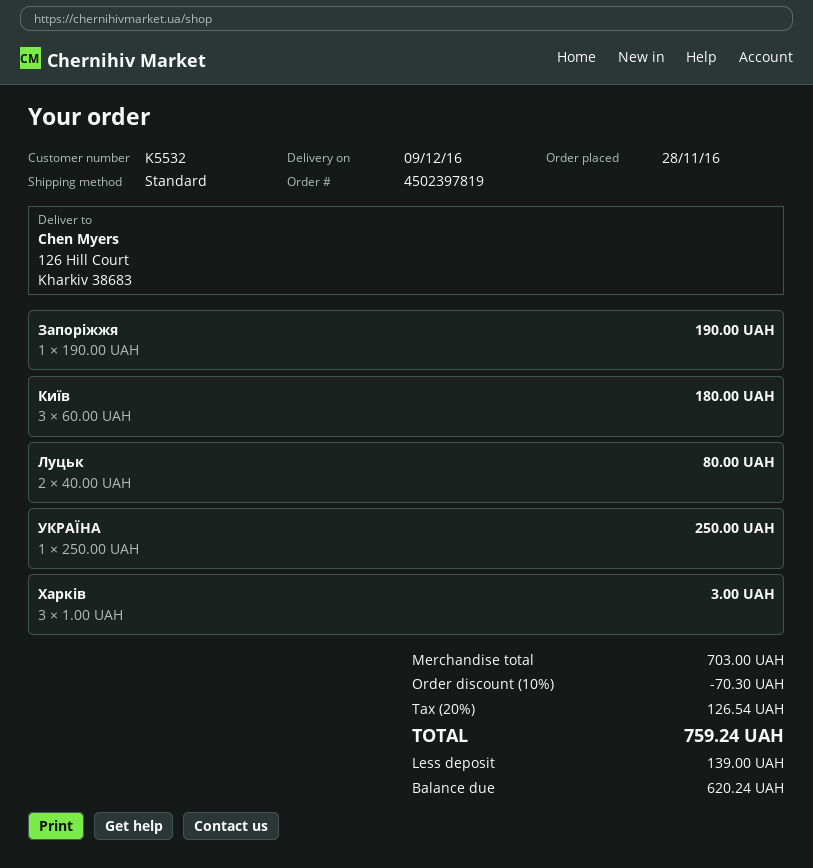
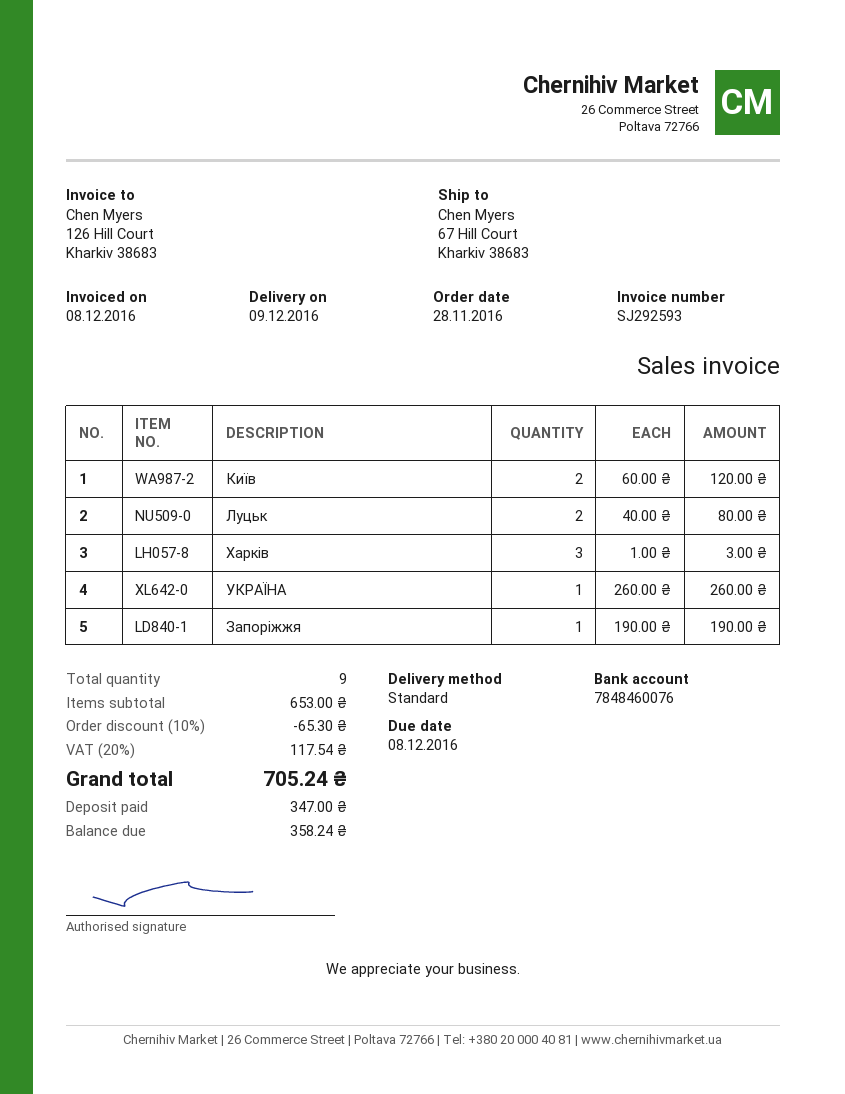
ship to: 126 Hill Court, Kharkiv 38683 -> 67 Hill Court, Kharkiv 38683
Київ: 3 x 60.00 = 180.00 -> 2 x 60.00 = 120.00
УКРАЇНА: 1 x 250.00 = 250.00 -> 1 x 260.00 = 260.00
subtotal: 703.00 -> 653.00
discount: 10% = 70.30 -> 10% = 65.30
tax: 20% = 126.54 -> 20% = 117.54
total: 759.24 -> 705.24
deposit: 139.00 -> 347.00
balance: 620.24 -> 358.24

